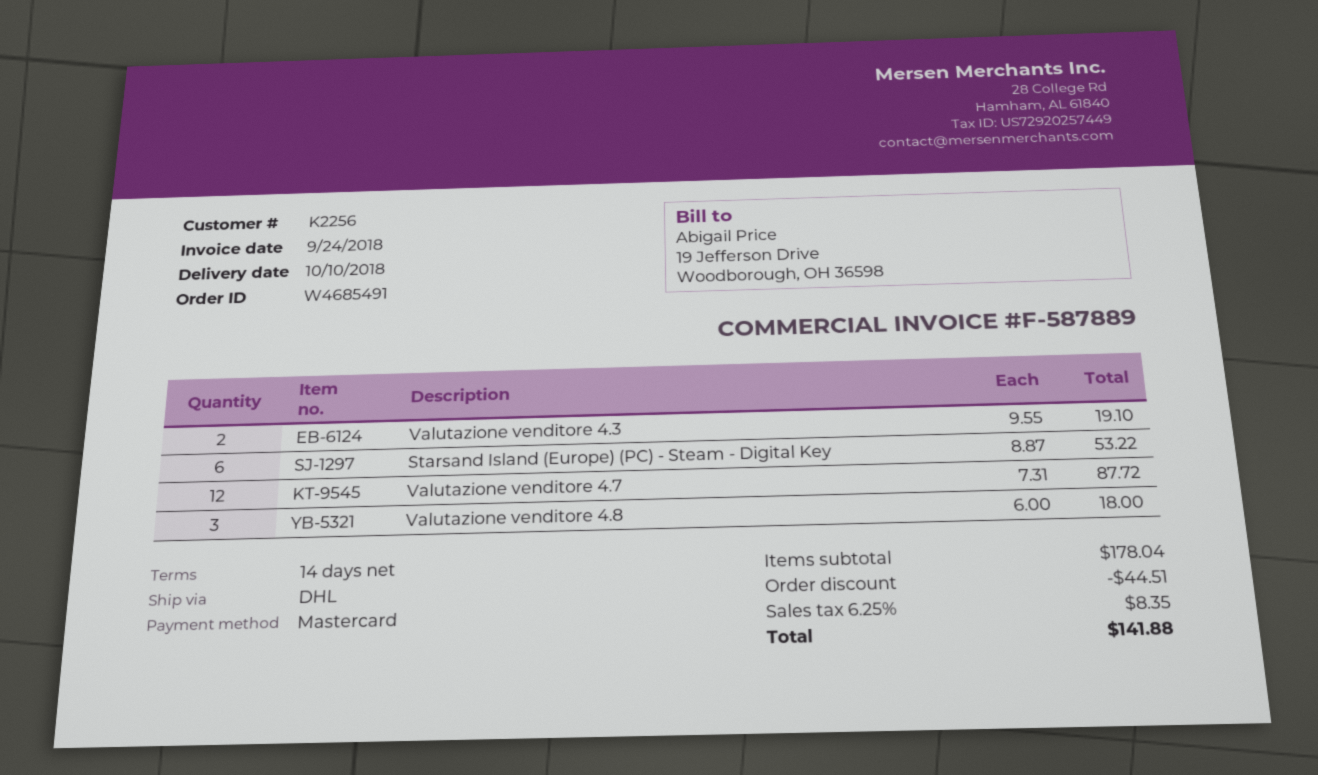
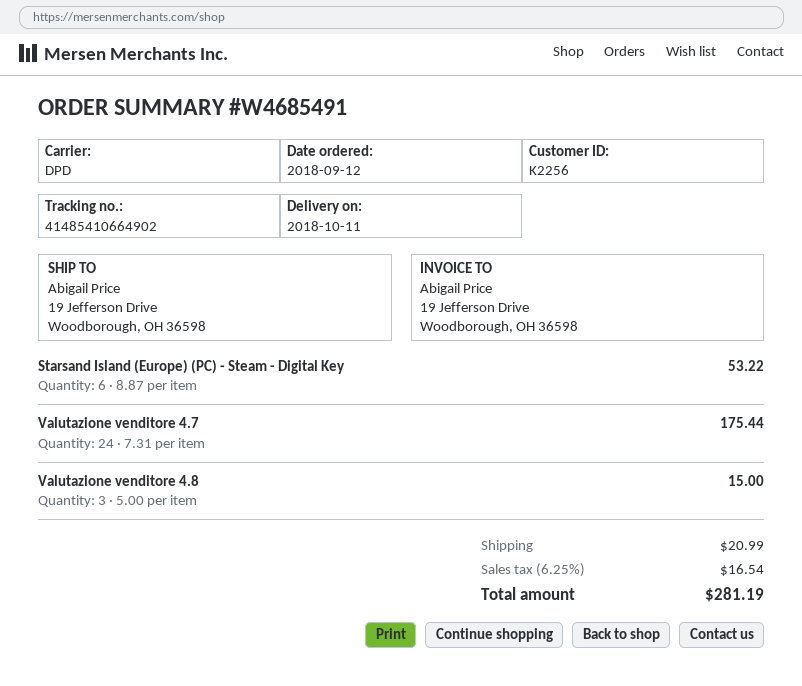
delivery date: 2018-10-10 -> 2018-10-11
shipping method: DHL -> DPD
Valutazione venditore 4.3: 2 x 9.55 = 19.10 -> none
Valutazione venditore 4.7: 12 x 7.31 = 87.72 -> 24 x 7.31 = 175.44
Valutazione venditore 4.8: 3 x 6.00 = 18.00 -> 3 x 5.00 = 15.00
discount: 44.51 -> none
shipping: none -> 20.99
tax: 6.25% = 8.35 -> 6.25% = 16.54
total: 141.88 -> 281.19

